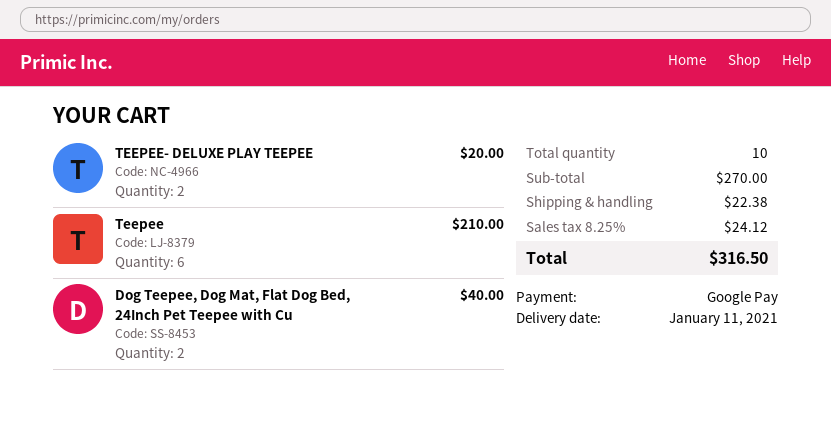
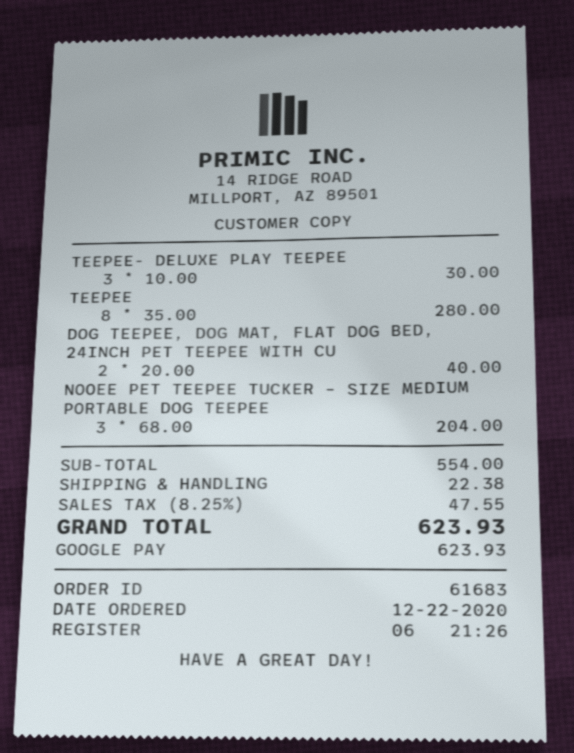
TEEPEE- DELUXE PLAY TEEPEE: 2 for 20.00 -> 3 for 30.00
Teepee: 6 for 210.00 -> 8 for 280.00
NOOEE PET TEEPEE TUCKER – SIZE MEDIUM PORTABLE DOG TEEPEE: none -> 3 for 204.00
subtotal: 270.00 -> 554.00
tax: 8.25% = 24.12 -> 8.25% = 47.55
total: 316.50 -> 623.93

